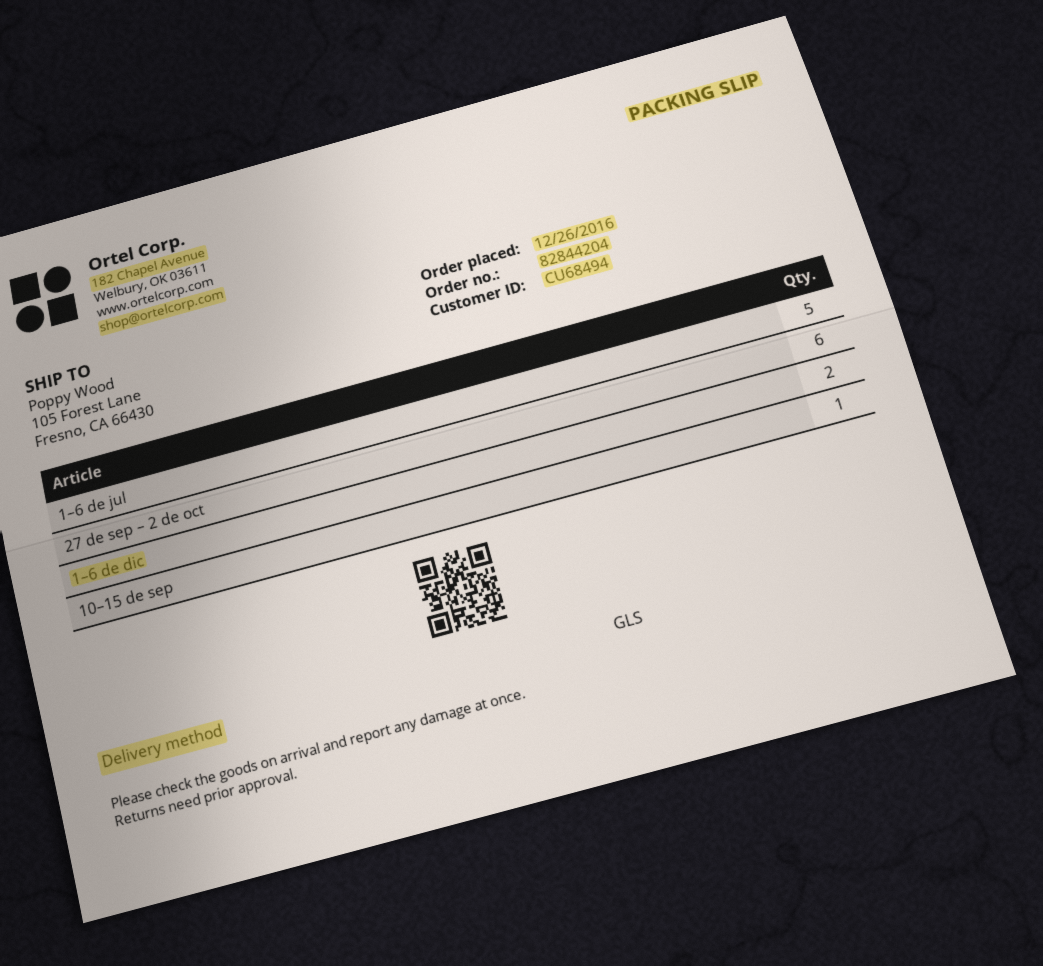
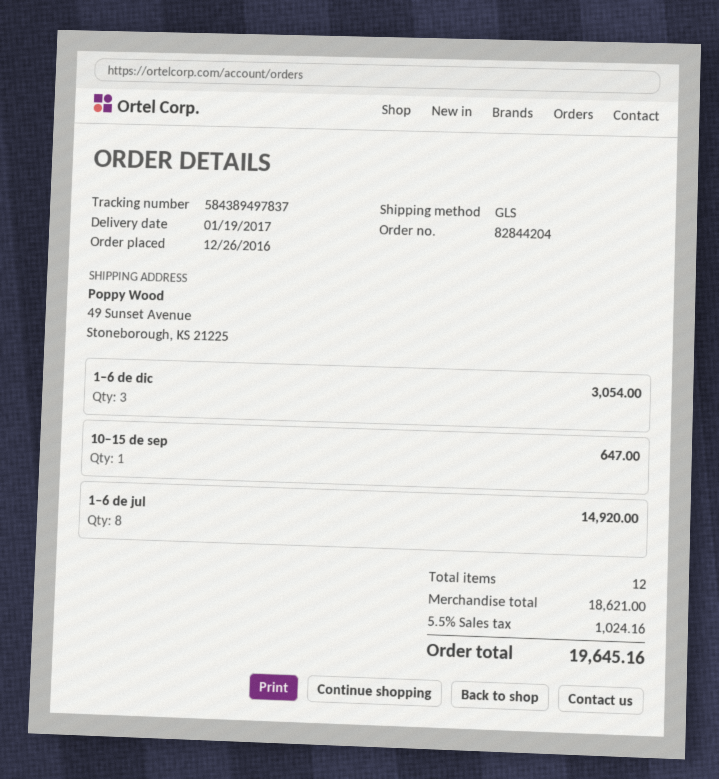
ship to: 105 Forest Lane, Fresno, CA 66430 -> 49 Sunset Avenue, Stoneborough, KS 21225
1–6 de jul: 5 -> 8
27 de sep – 2 de oct: 6 -> none
1–6 de dic: 2 -> 3

